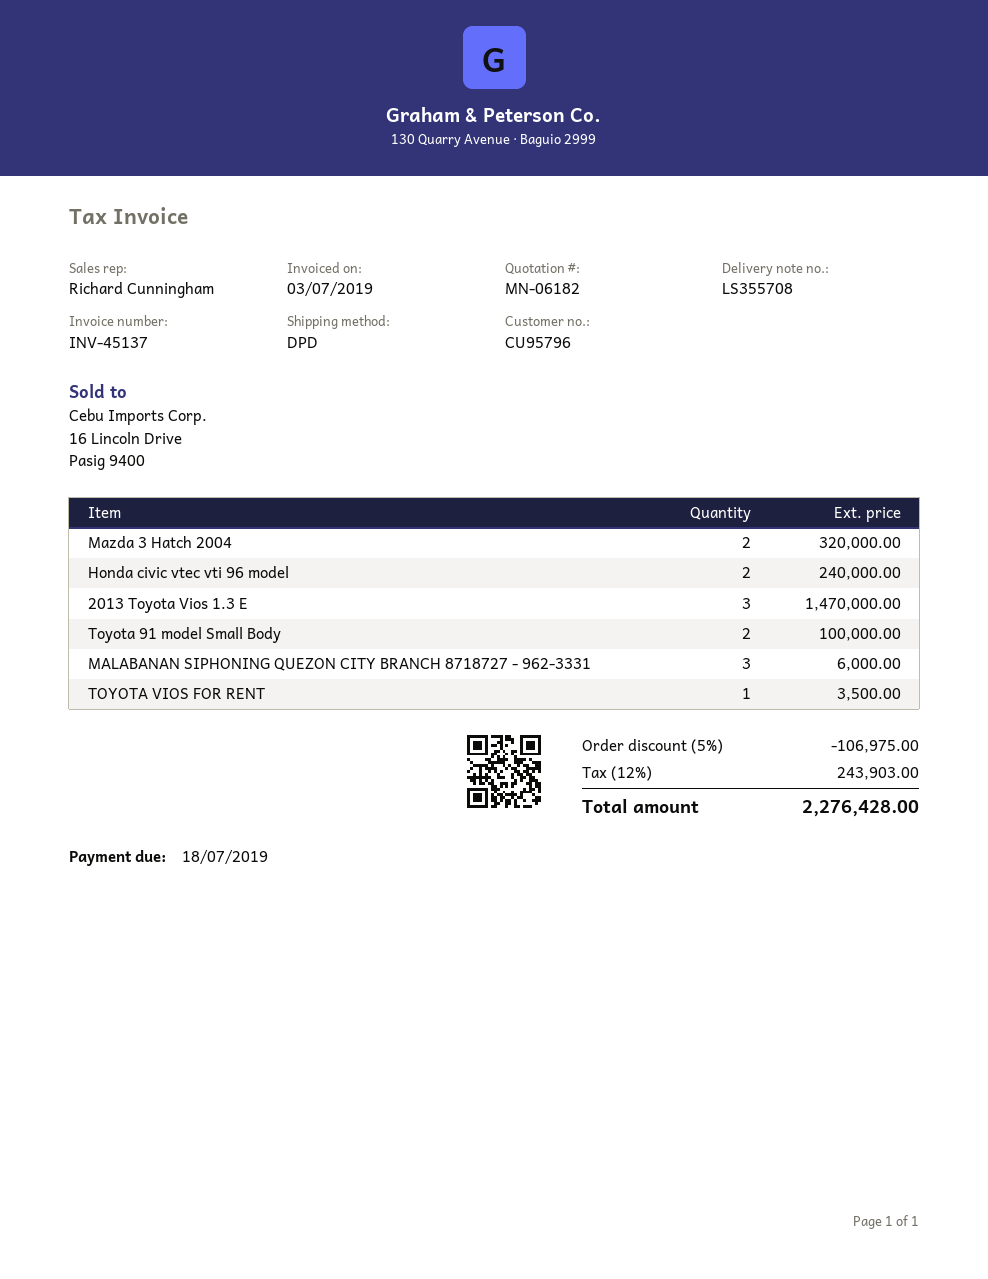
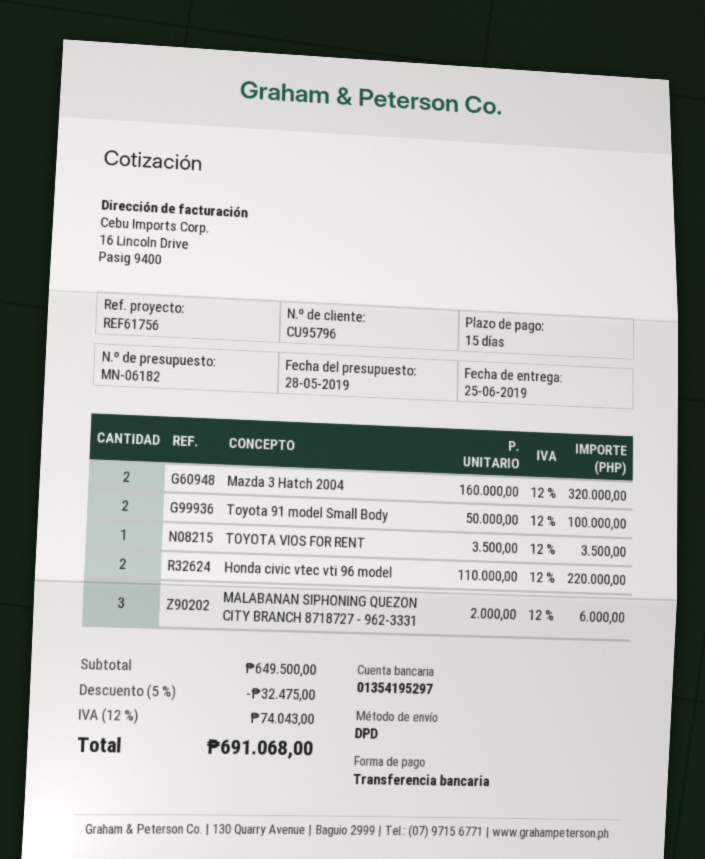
Honda civic vtec vti 96 model: 2 for 240000.00 -> 2 for 220000.00
2013 Toyota Vios 1.3 E: 3 for 1470000.00 -> none
discount: 5% = 106975.00 -> 5% = 32475.00
tax: 12% = 243903.00 -> 12% = 74043.00
total: 2276428.00 -> 691068.00

